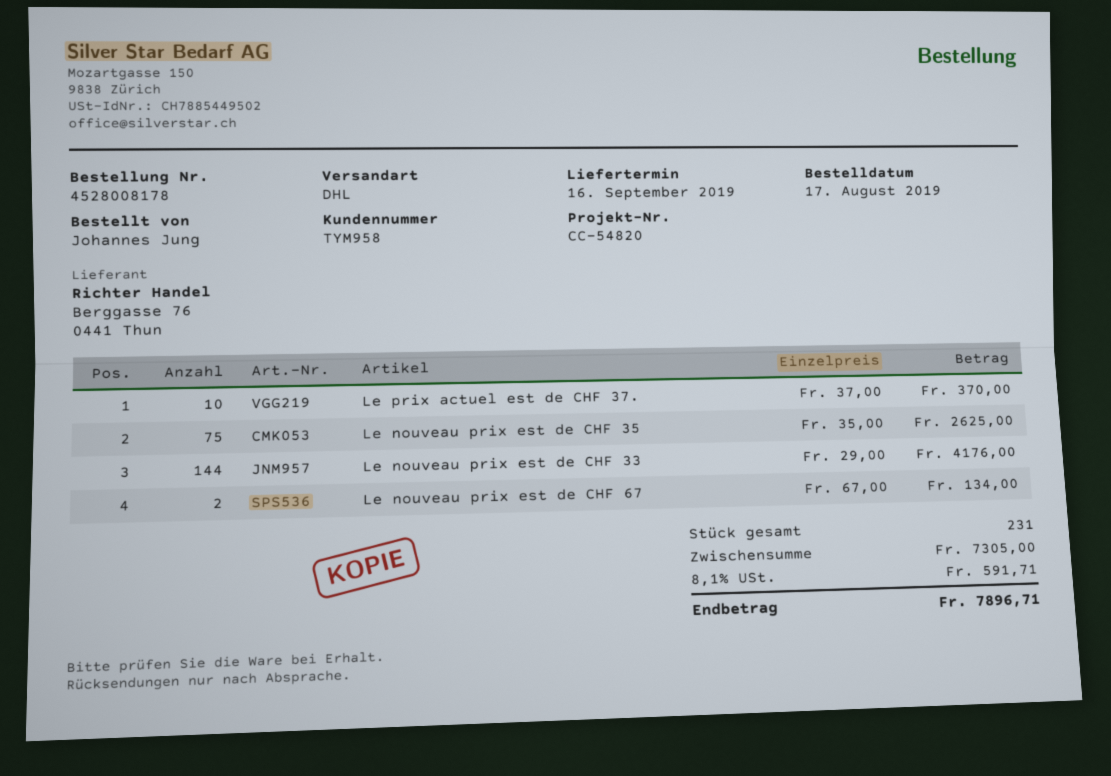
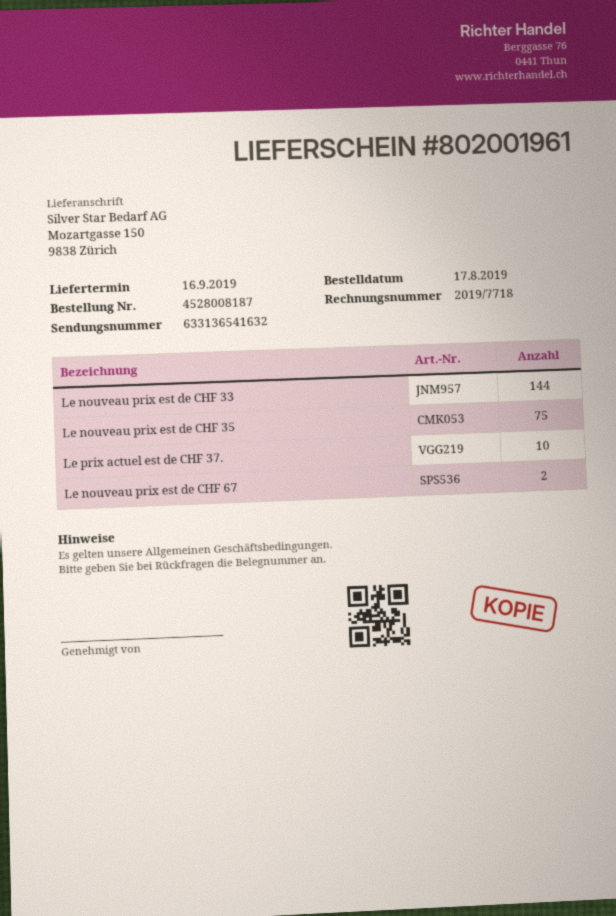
order number: 4528008178 -> 4528008187

